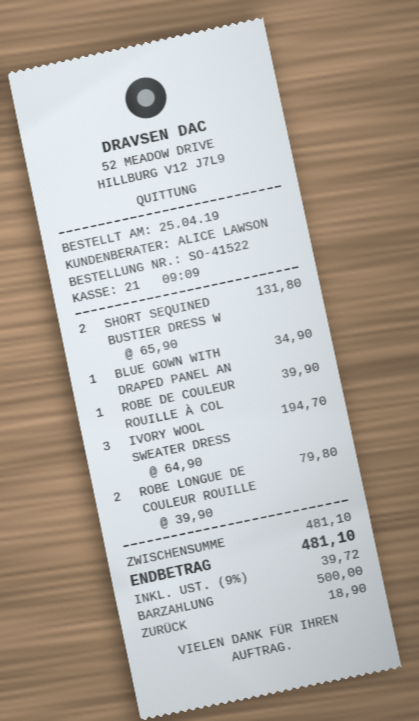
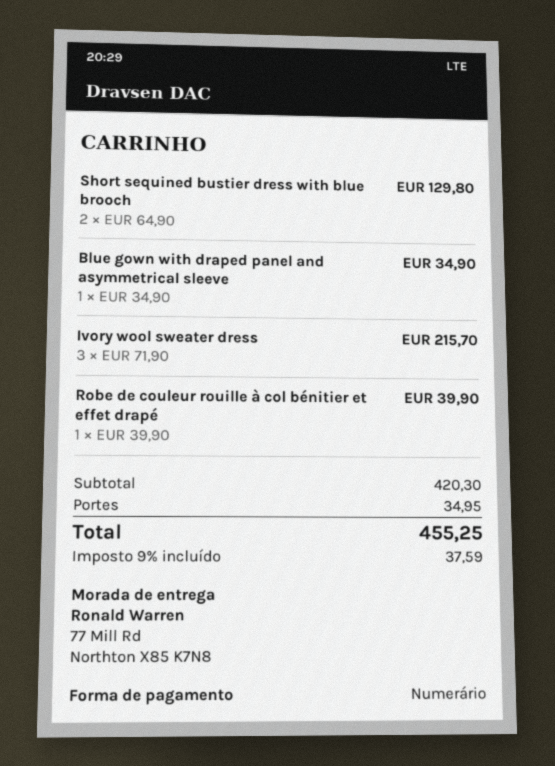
SHORT SEQUINED BUSTIER DRESS W: 2 x 65.90 = 131.80 -> 2 x 64.90 = 129.80
IVORY WOOL SWEATER DRESS: 3 x 64.90 = 194.70 -> 3 x 71.90 = 215.70
ROBE LONGUE DE COULEUR ROUILLE: 2 x 39.90 = 79.80 -> none
subtotal: 481.10 -> 420.30
shipping: none -> 34.95
tax: 9% = 39.72 -> 9% = 37.59
total: 481.10 -> 455.25

